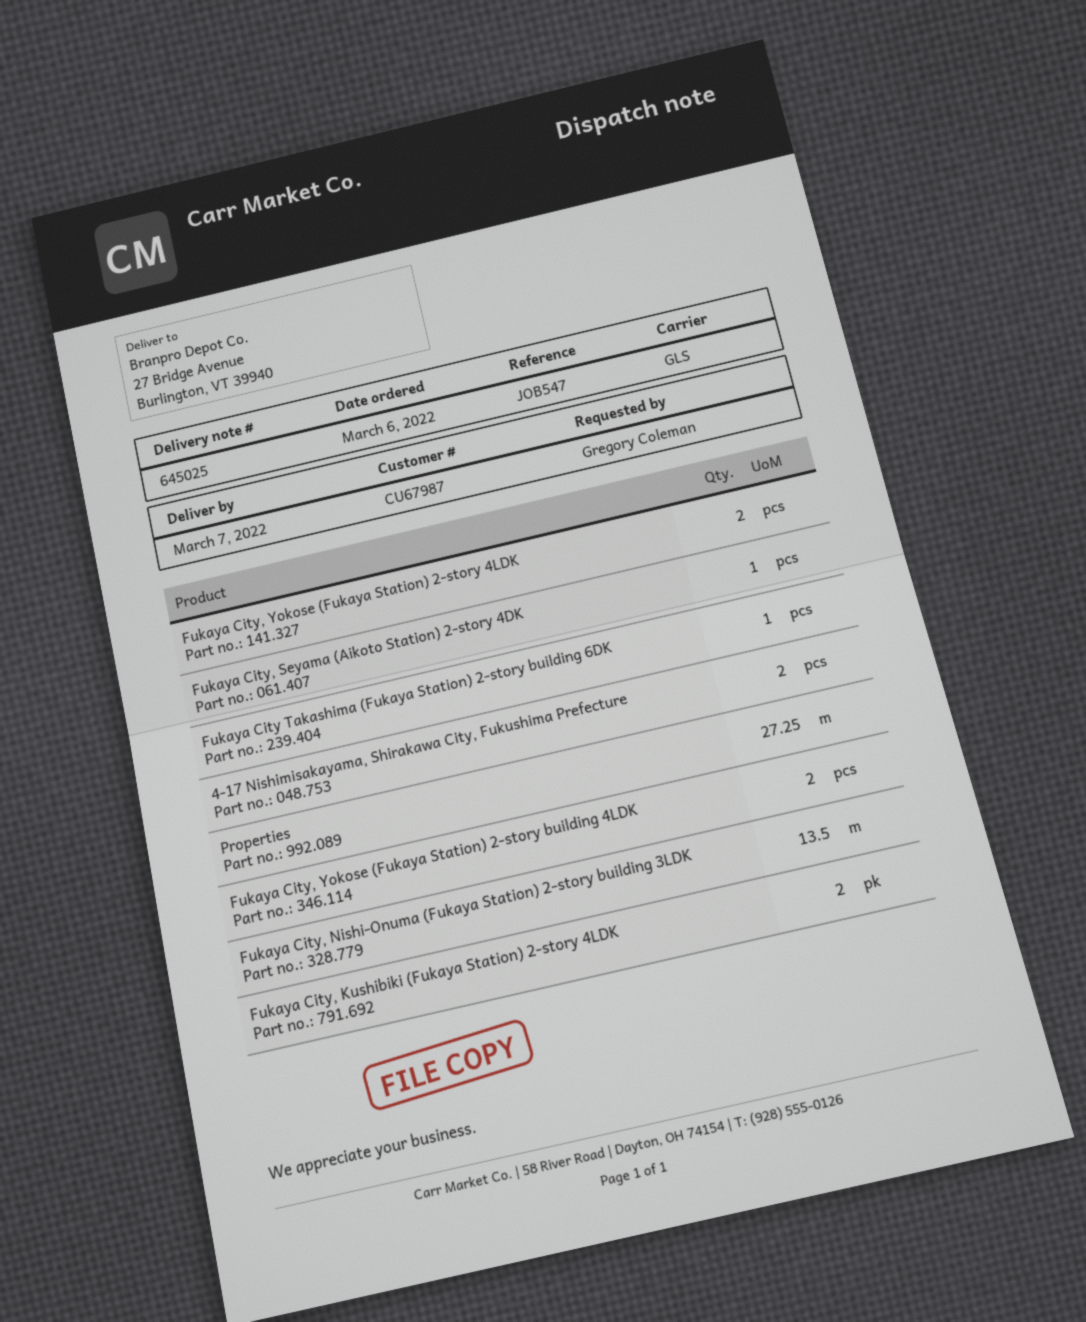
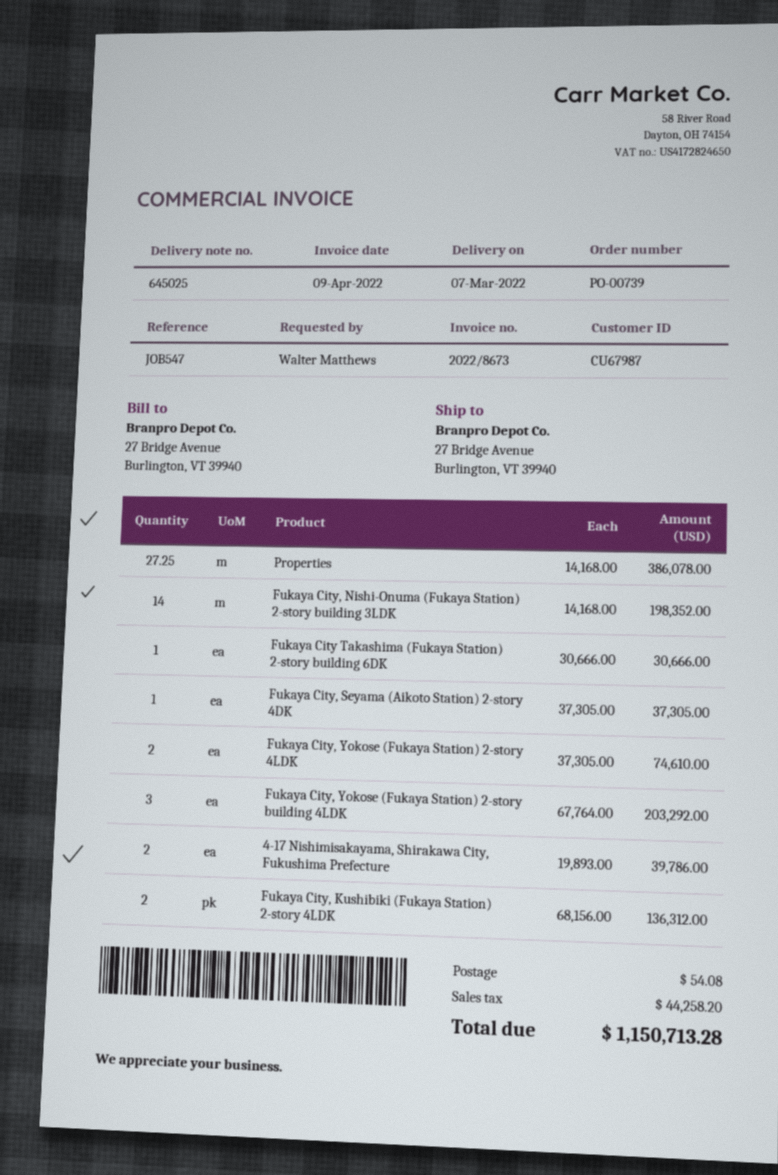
ordered by: Gregory Coleman -> Walter Matthews
Fukaya City, Yokose (Fukaya Station) 2-story building 4LDK: 2 -> 3
Fukaya City, Nishi-Onuma (Fukaya Station) 2-story building 3LDK: 13.5 -> 14

